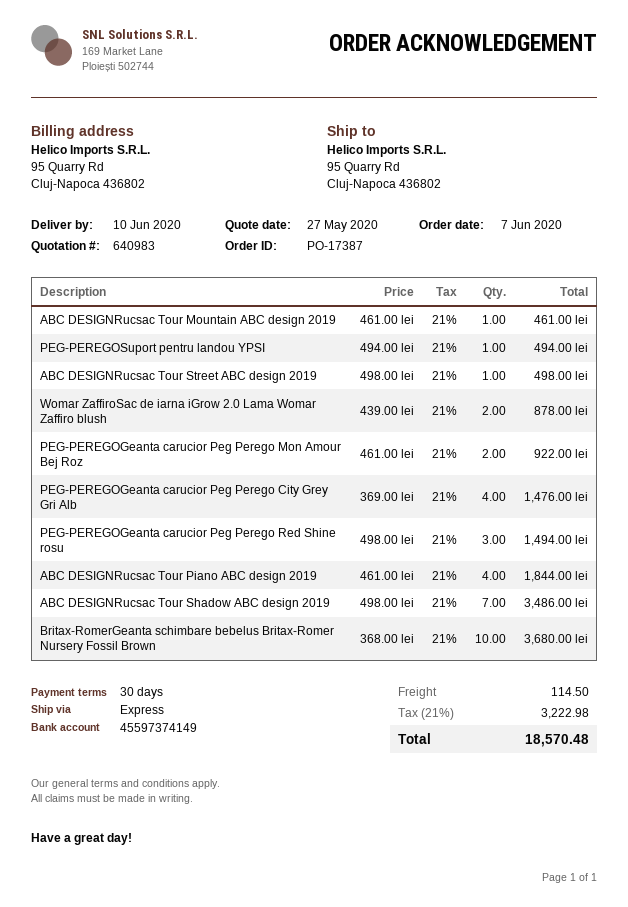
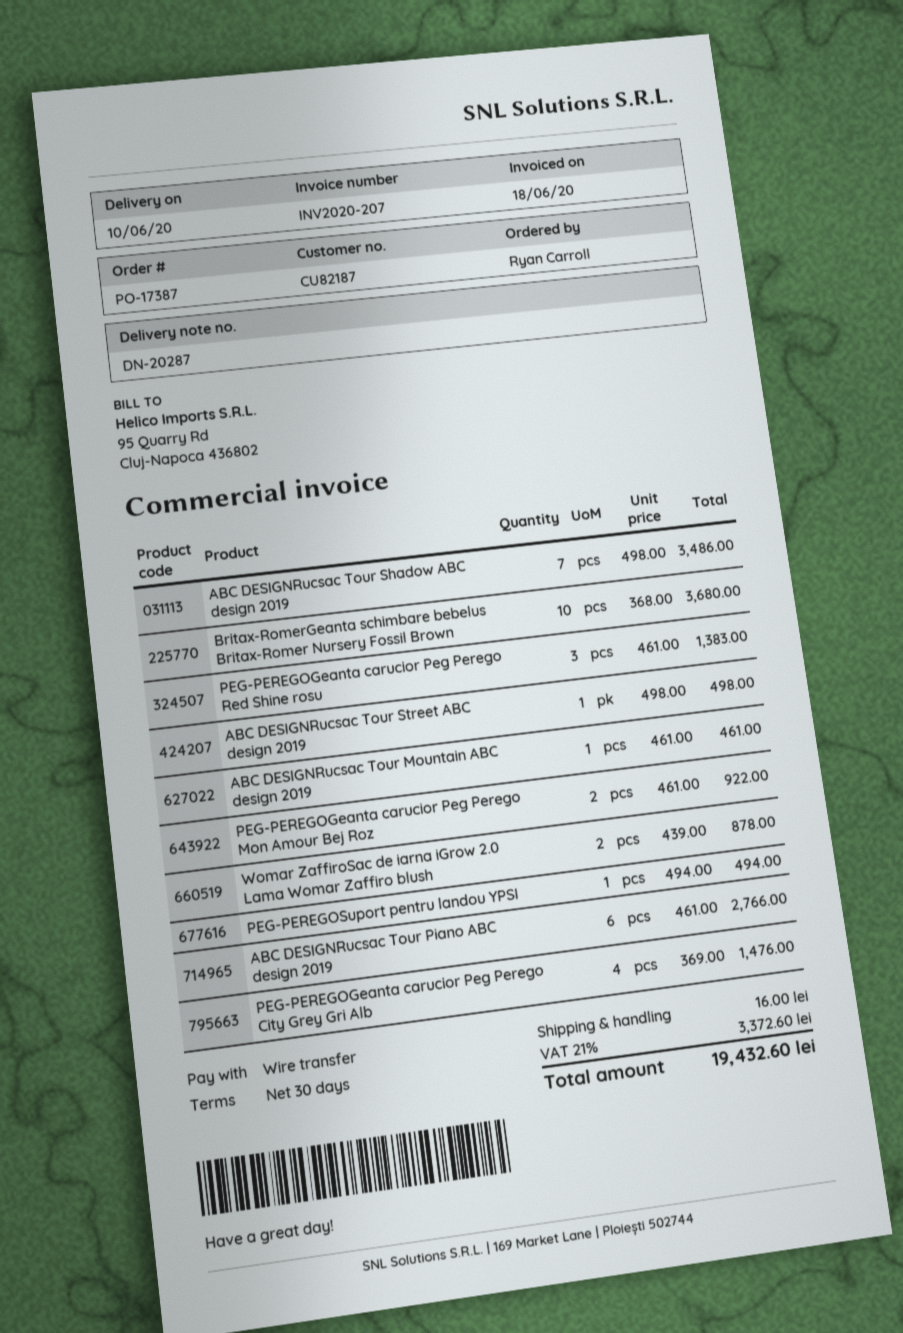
PEG-PEREGOGeanta carucior Peg Perego Red Shine rosu: 3 x 498.00 = 1494.00 -> 3 x 461.00 = 1383.00
ABC DESIGNRucsac Tour Piano ABC design 2019: 4 x 461.00 = 1844.00 -> 6 x 461.00 = 2766.00
shipping: 114.50 -> 16.00
tax: 21% = 3222.98 -> 21% = 3372.60
total: 18570.48 -> 19432.60

